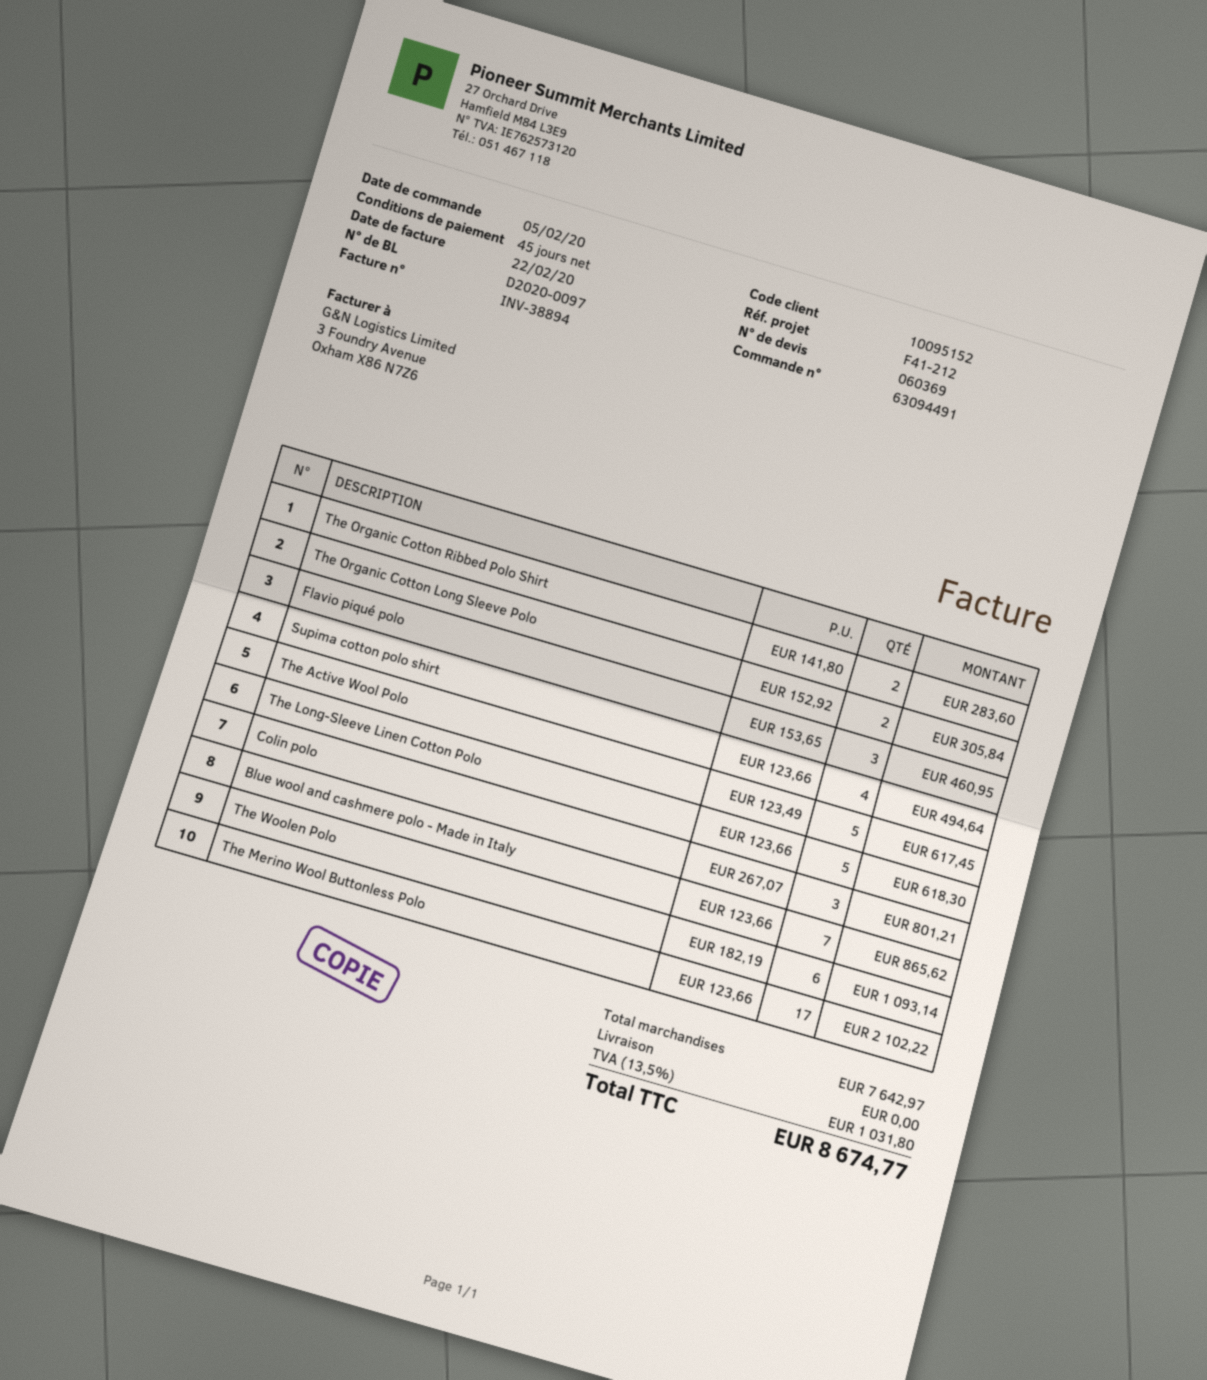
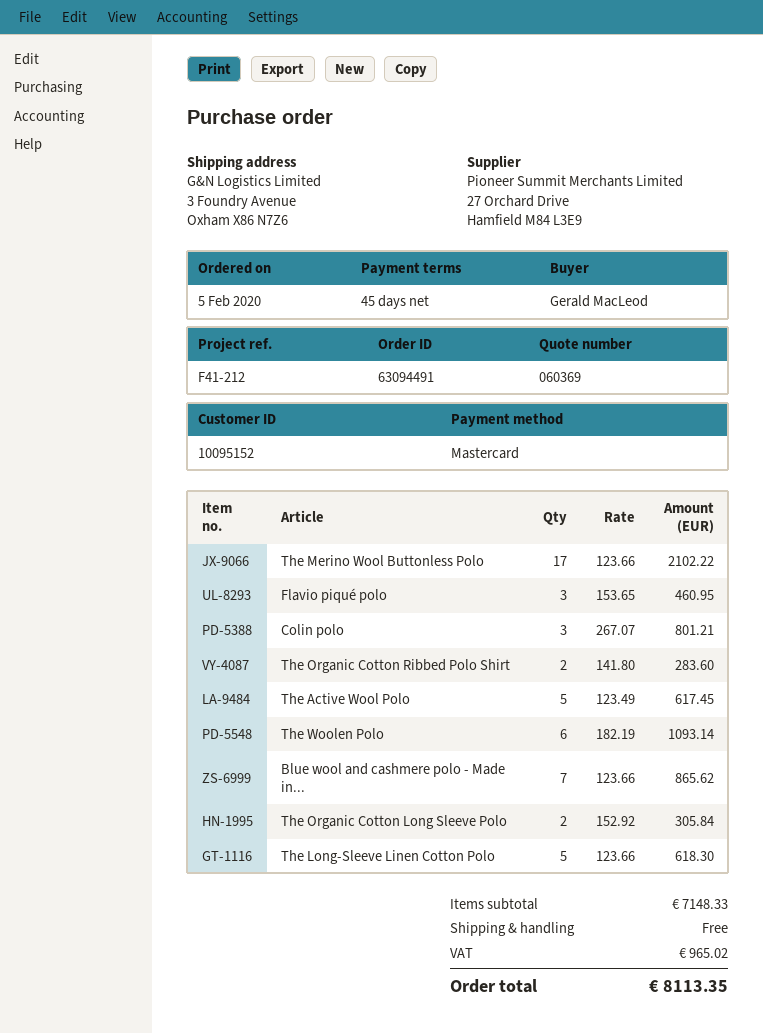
Supima cotton polo shirt: 4 x 123.66 = 494.64 -> none
subtotal: 7642.97 -> 7148.33
tax: 1031.80 -> 965.02
total: 8674.77 -> 8113.35

